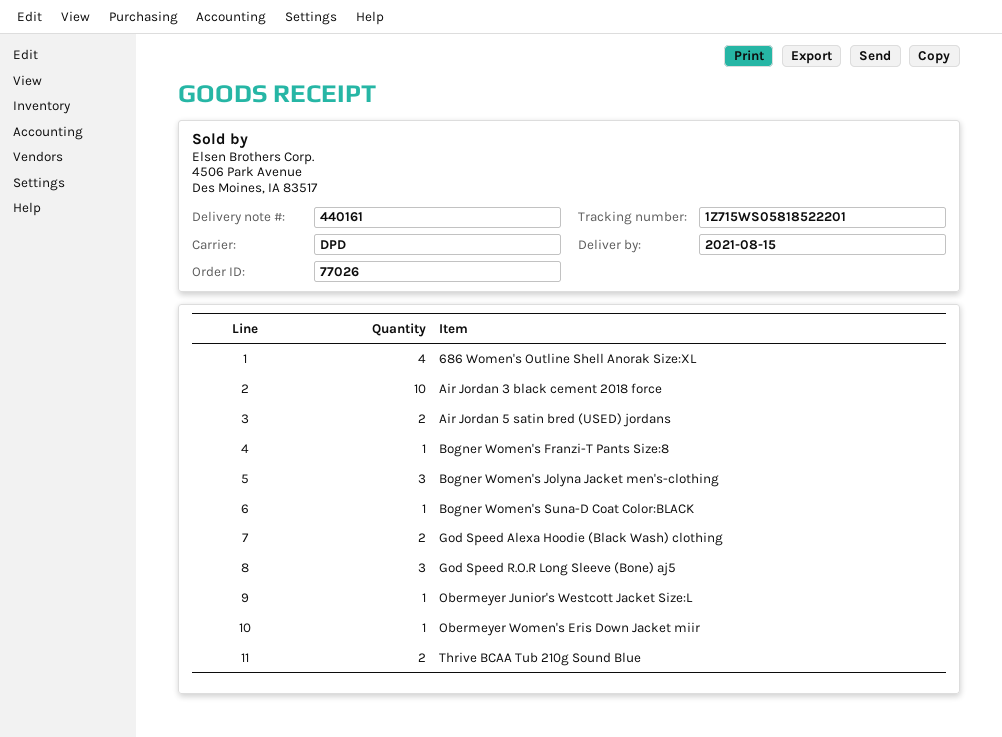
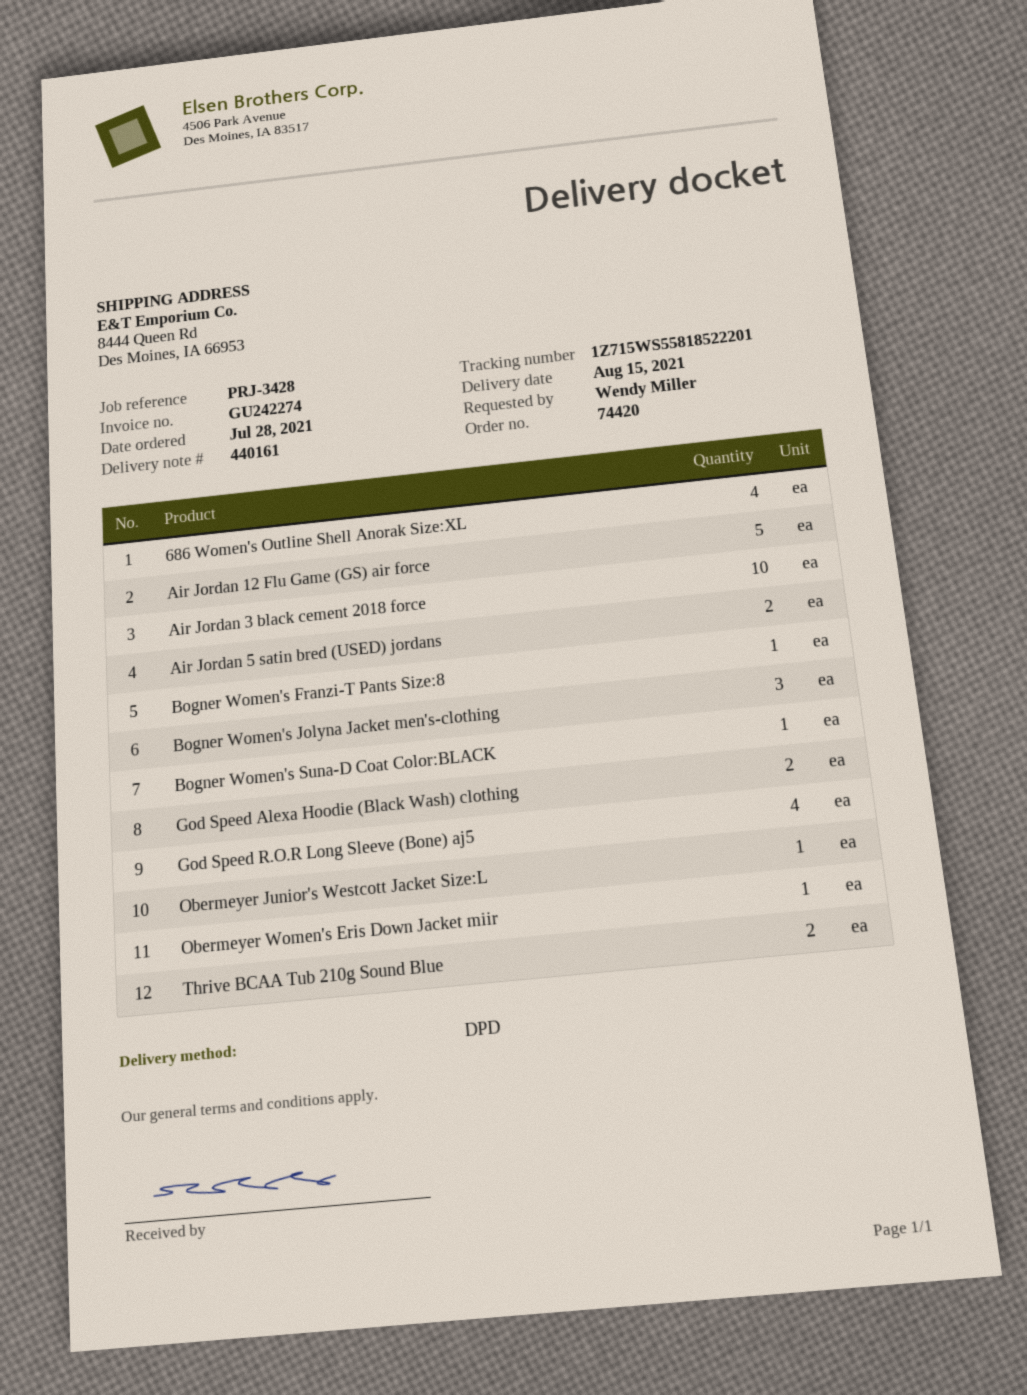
order number: 77026 -> 74420
tracking number: 1Z715WS05818522201 -> 1Z715WS55818522201
God Speed R.O.R Long Sleeve (Bone) aj5: 3 -> 4
Air Jordan 12 Flu Game (GS) air force: none -> 5

